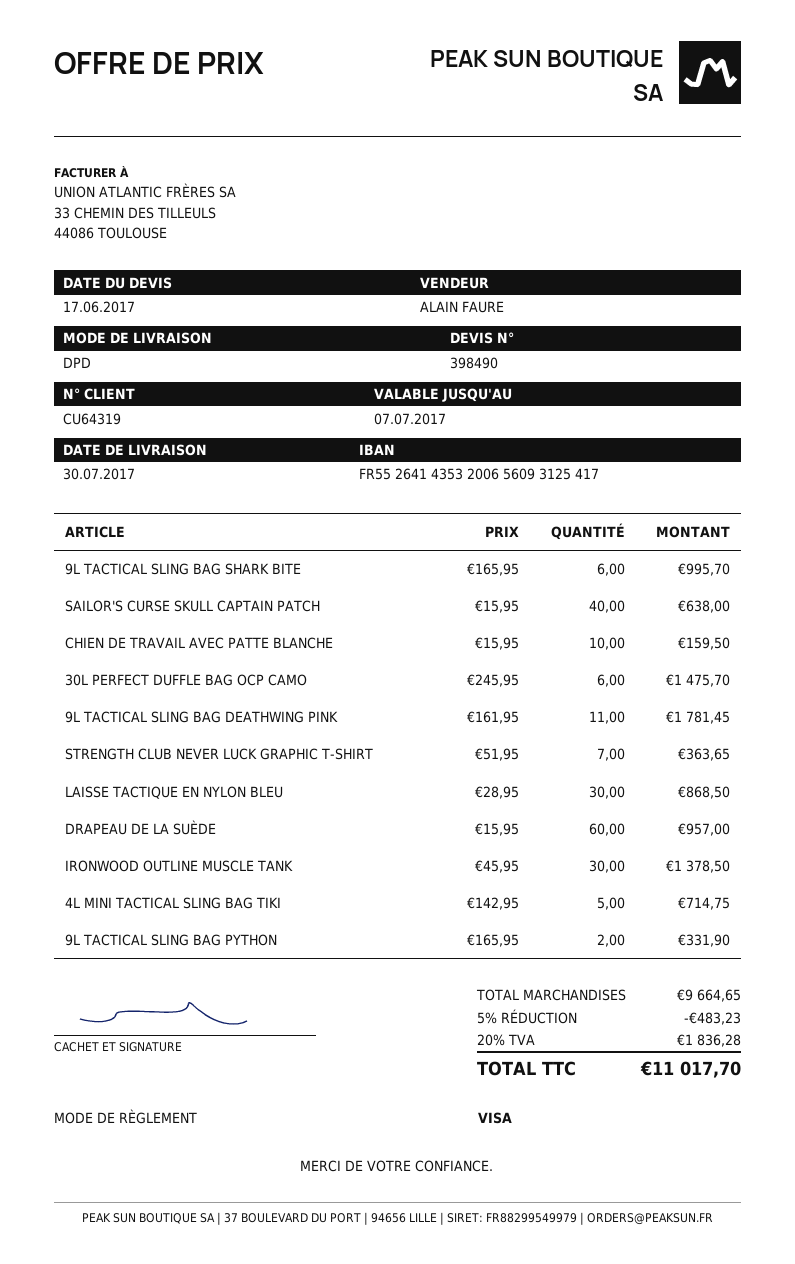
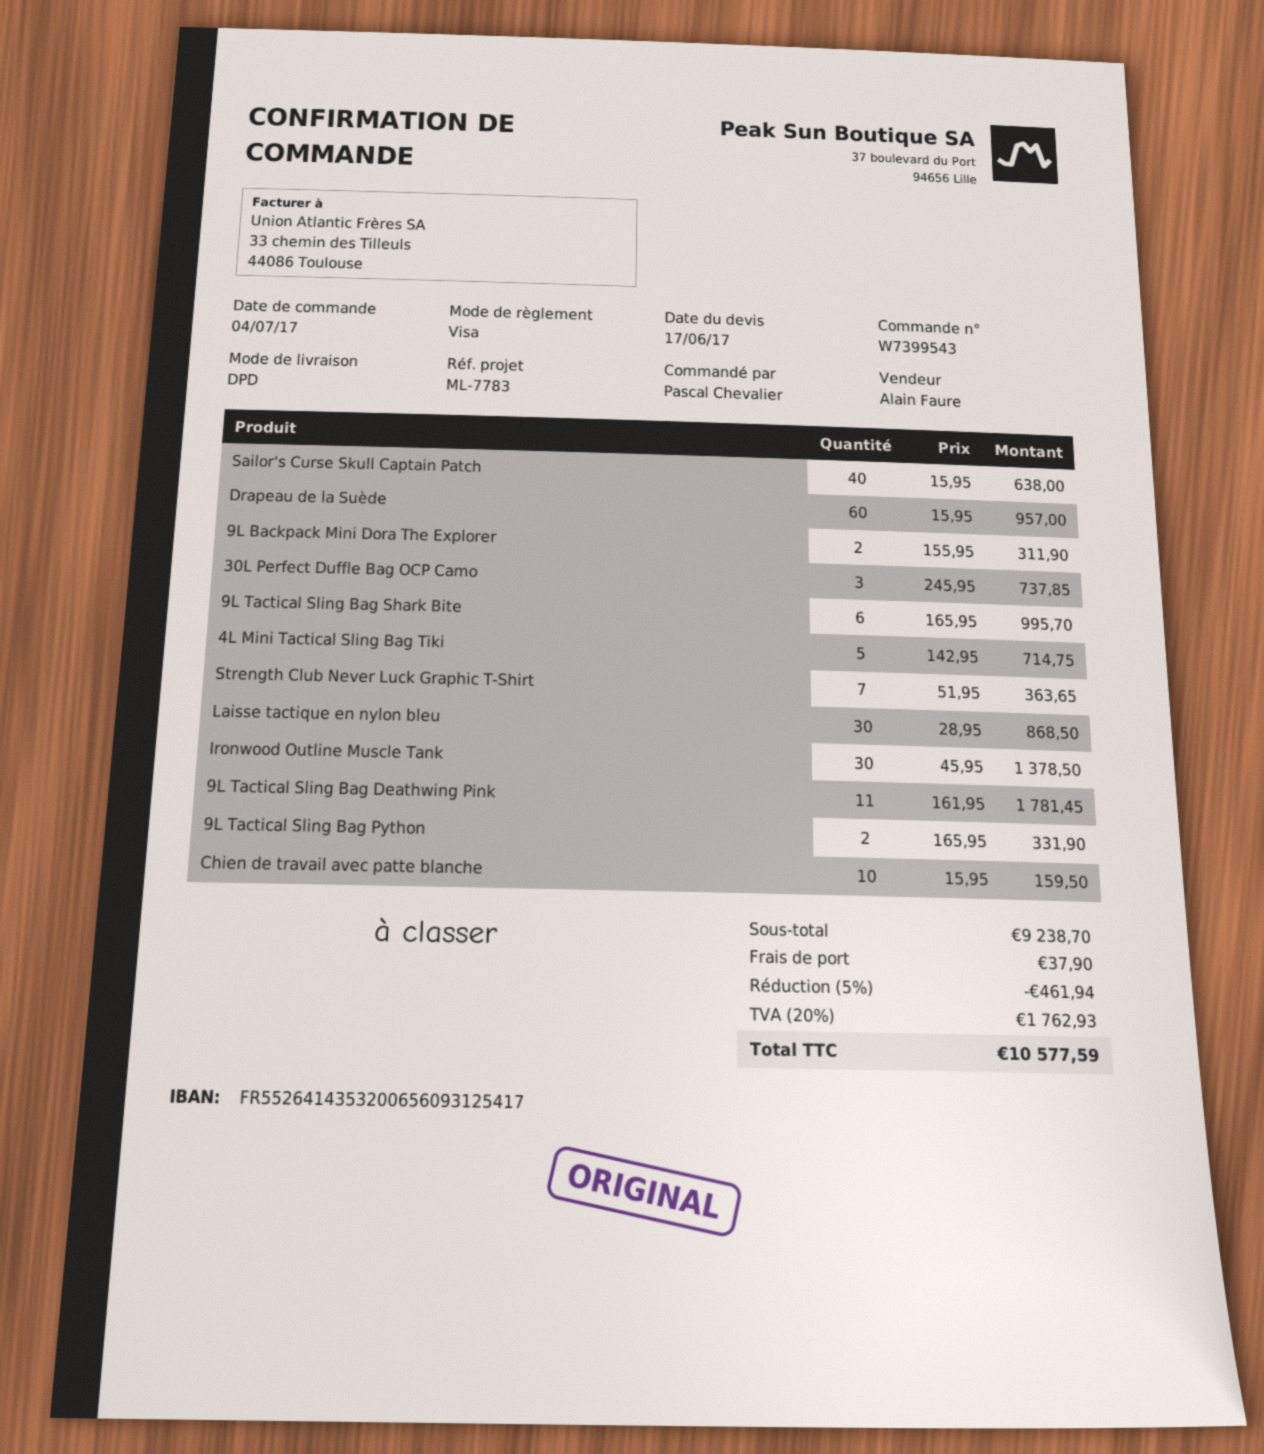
30L PERFECT DUFFLE BAG OCP CAMO: 6 x 245.95 = 1475.70 -> 3 x 245.95 = 737.85
9L Backpack Mini Dora The Explorer: none -> 2 x 155.95 = 311.90
subtotal: 9664.65 -> 9238.70
discount: 5% = 483.23 -> 5% = 461.94
shipping: none -> 37.90
tax: 20% = 1836.28 -> 20% = 1762.93
total: 11017.70 -> 10577.59

